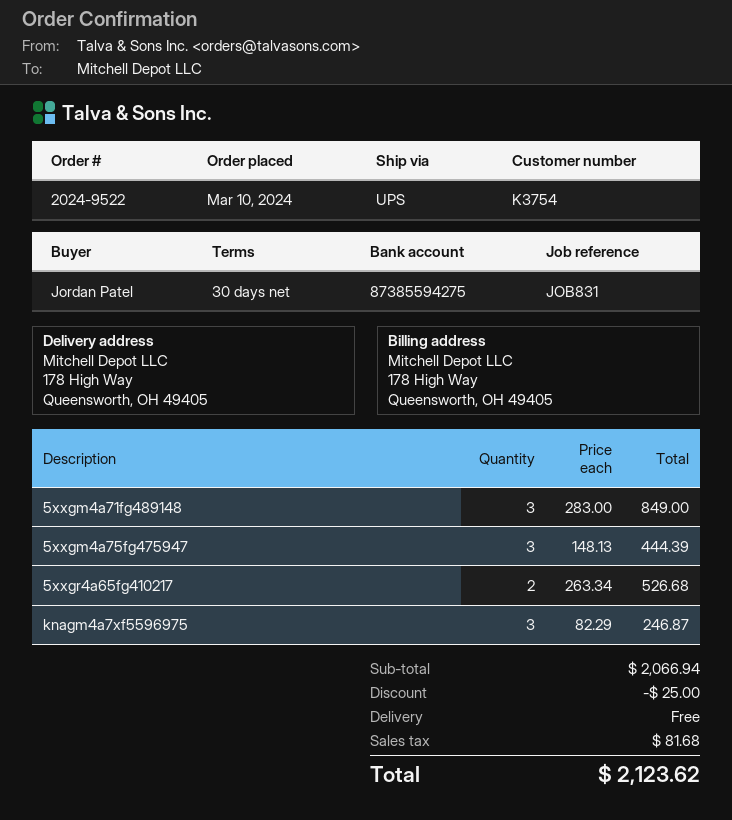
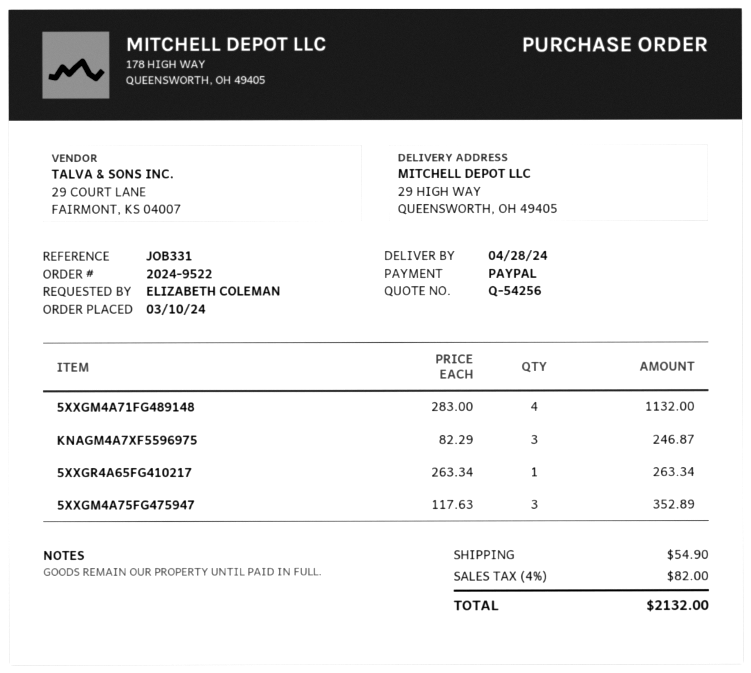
reference: JOB831 -> JOB331
ordered by: Jordan Patel -> ELIZABETH COLEMAN
ship to: 178 High Way, Queensworth, OH 49405 -> 29 HIGH WAY, QUEENSWORTH, OH 49405
5xxgm4a71fg489148: 3 x 283.00 = 849.00 -> 4 x 283.00 = 1132.00
5xxgm4a75fg475947: 3 x 148.13 = 444.39 -> 3 x 117.63 = 352.89
5xxgr4a65fg410217: 2 x 263.34 = 526.68 -> 1 x 263.34 = 263.34
discount: 25.00 -> none
shipping: 0.00 -> 54.90
tax: 81.68 -> 82.00
total: 2123.62 -> 2132.00

